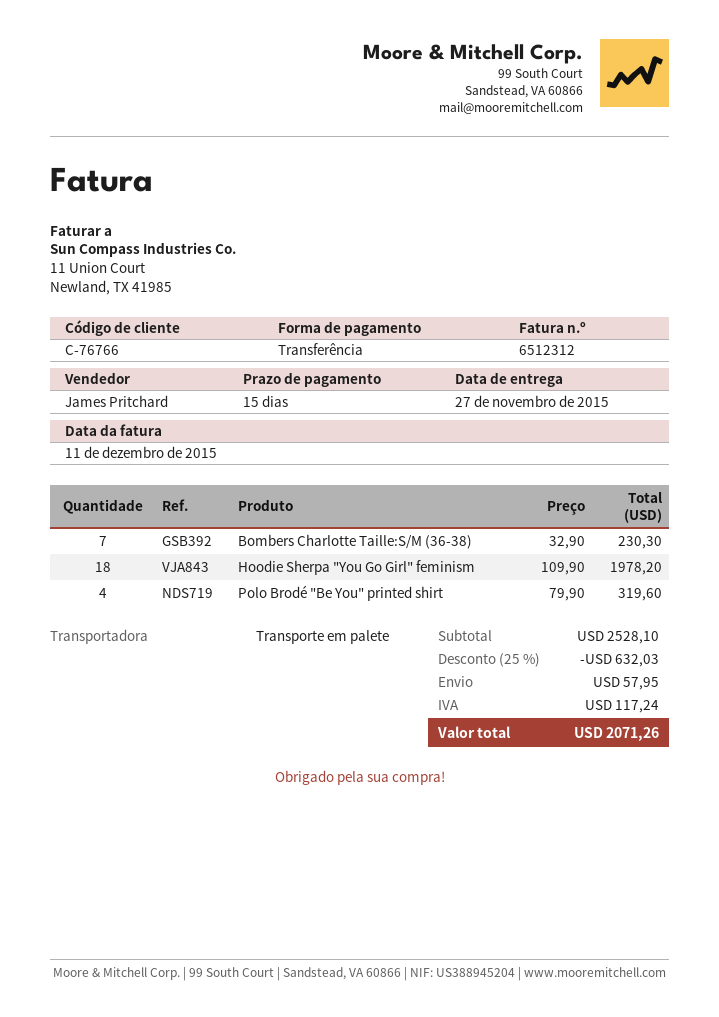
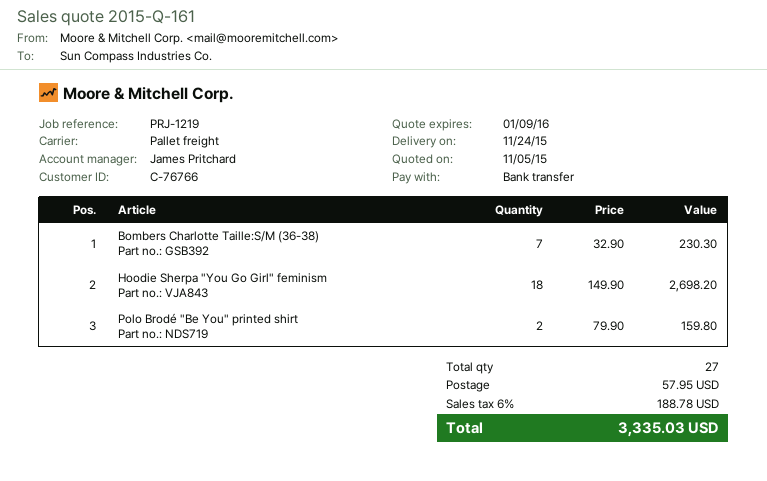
delivery date: 2015-11-27 -> 2015-11-24
Hoodie Sherpa "You Go Girl" feminism: 18 x 109.90 = 1978.20 -> 18 x 149.90 = 2698.20
Polo Brodé "Be You" printed shirt: 4 x 79.90 = 319.60 -> 2 x 79.90 = 159.80
discount: 25% = 632.03 -> none
tax: 117.24 -> 188.78
total: 2071.26 -> 3335.03

